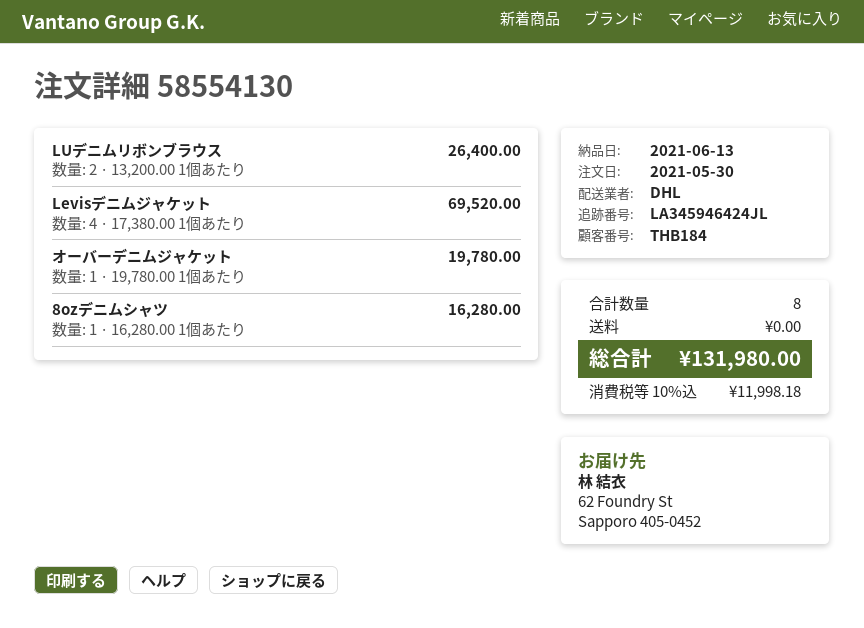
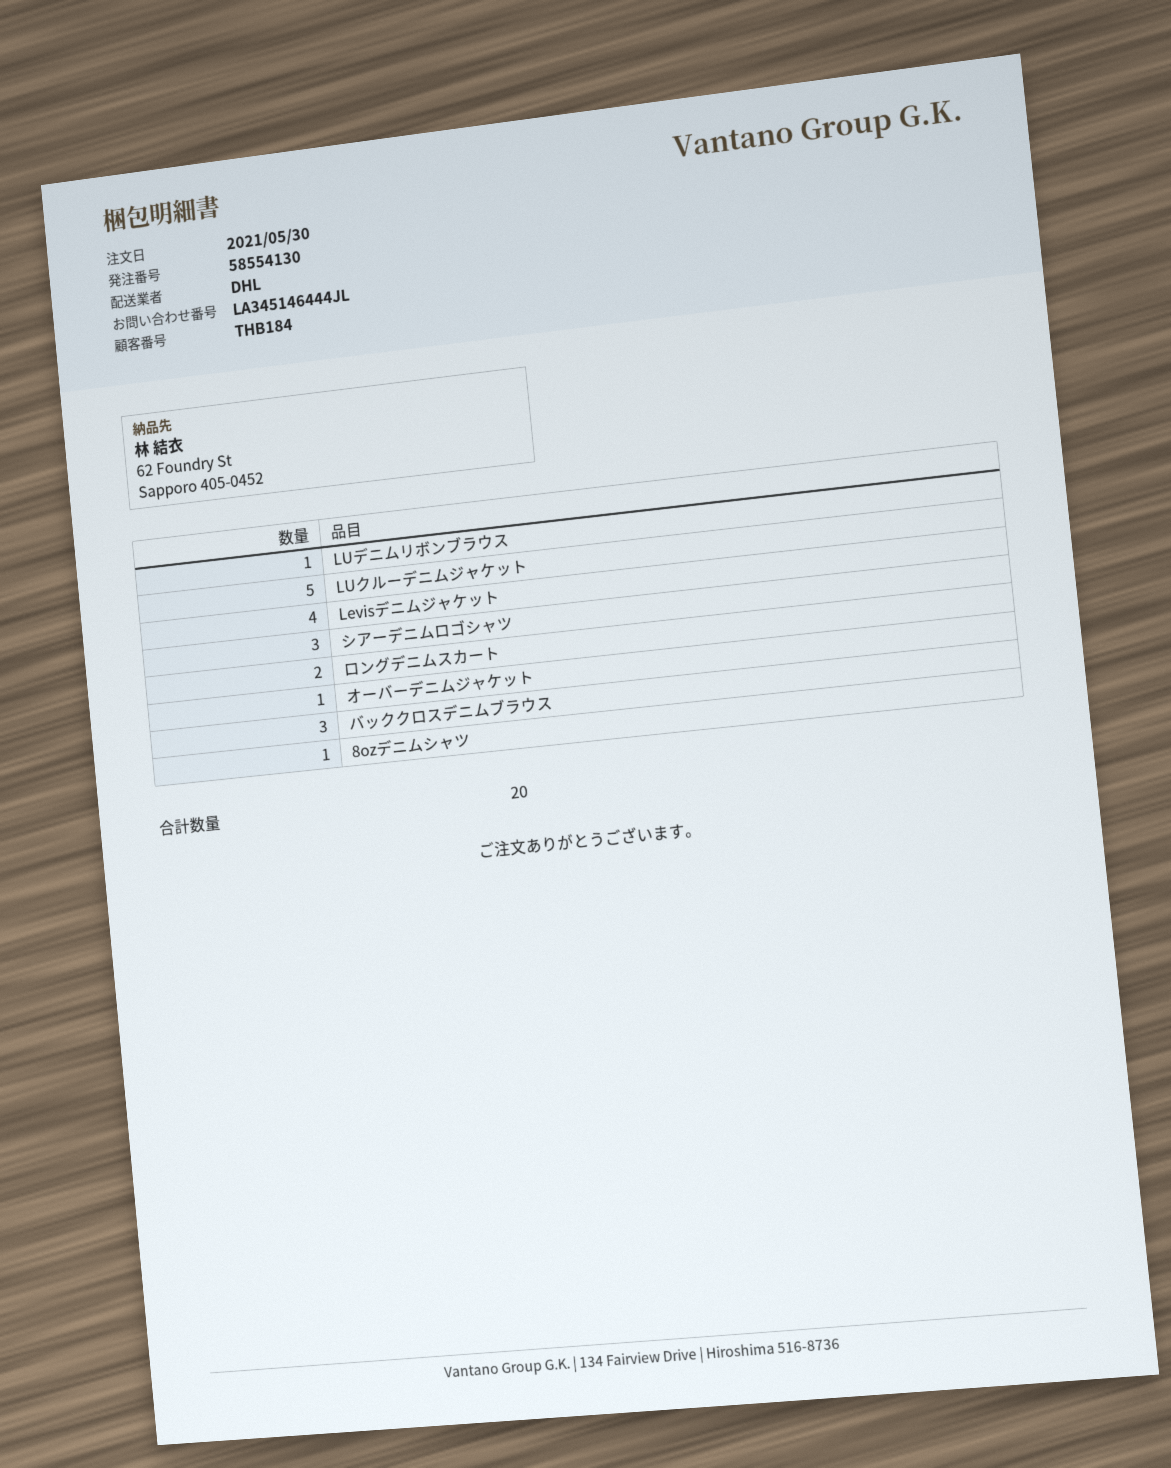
tracking number: LA345946424JL -> LA345146444JL
LUデニムリボンブラウス: 2 -> 1
LUクルーデニムジャケット: none -> 5
シアーデニムロゴシャツ: none -> 3
ロングデニムスカート: none -> 2
バッククロスデニムブラウス: none -> 3
total quantity: 8 -> 20

